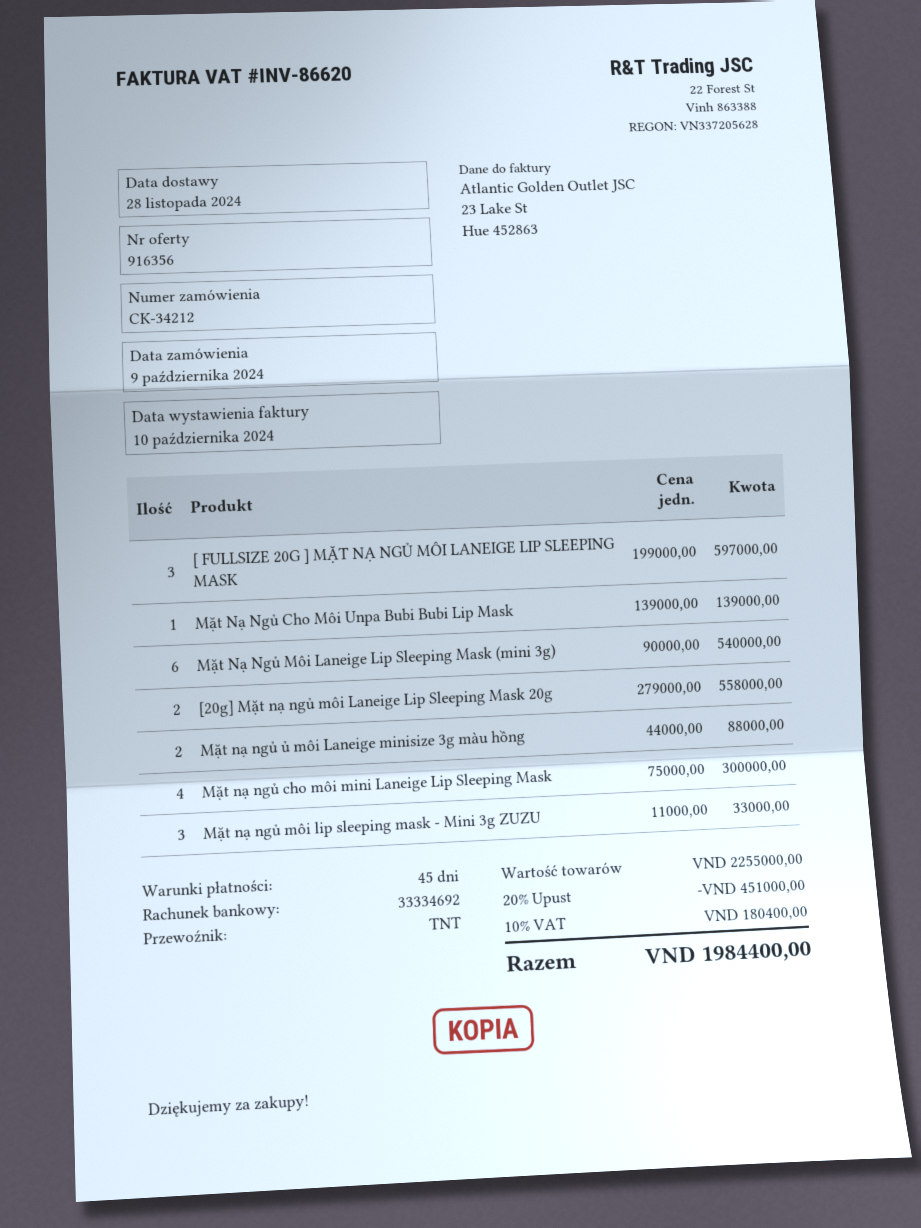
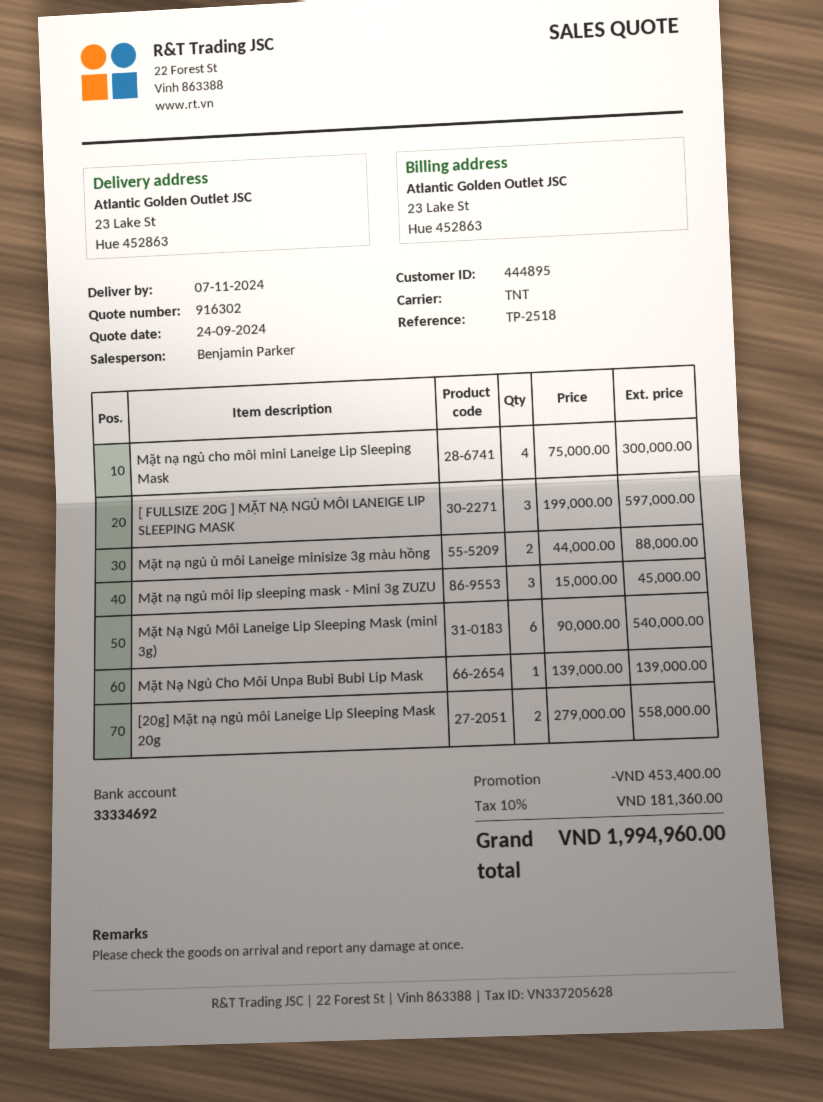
quote number: 916356 -> 916302
delivery date: 2024-11-28 -> 2024-11-07
Mặt nạ ngủ môi lip sleeping mask - Mini 3g ZUZU: 3 x 11000.00 = 33000.00 -> 3 x 15000.00 = 45000.00
discount: 451000.00 -> 453400.00
tax: 10% = 180400.00 -> 10% = 181360.00
total: 1984400.00 -> 1994960.00

